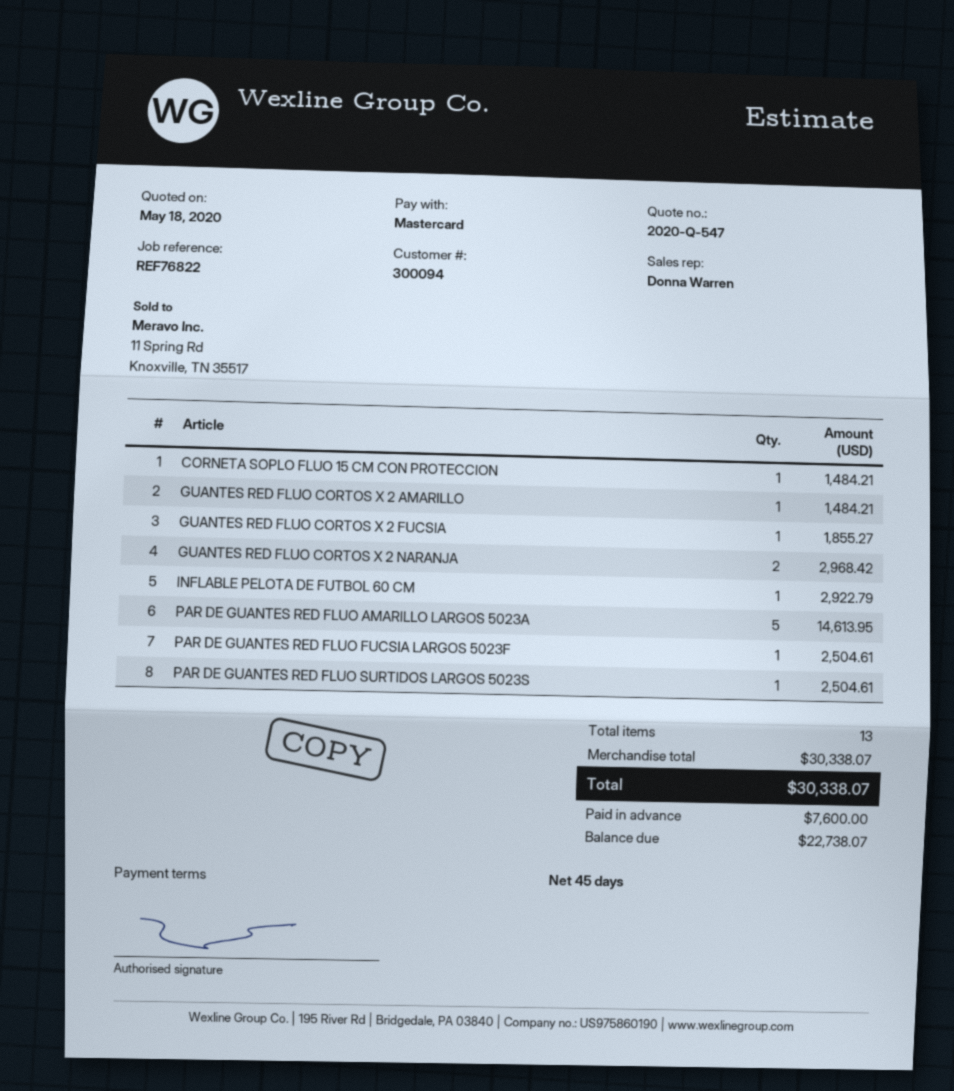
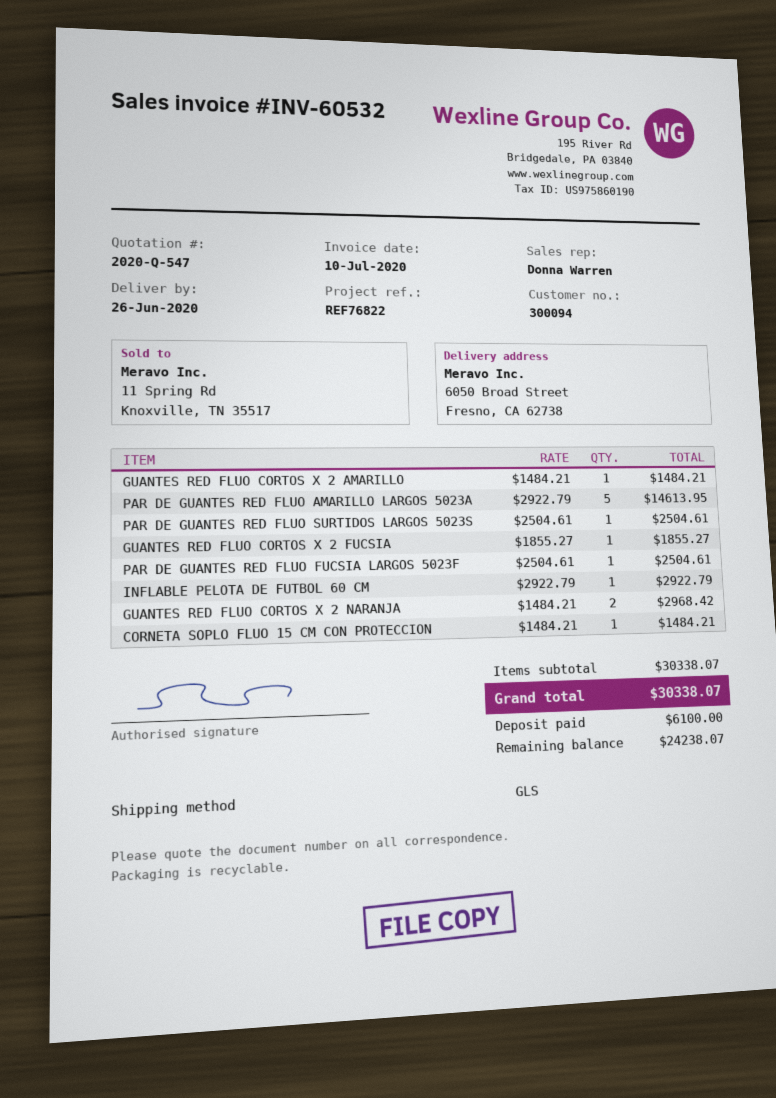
deposit: 7600.00 -> 6100.00
balance: 22738.07 -> 24238.07

